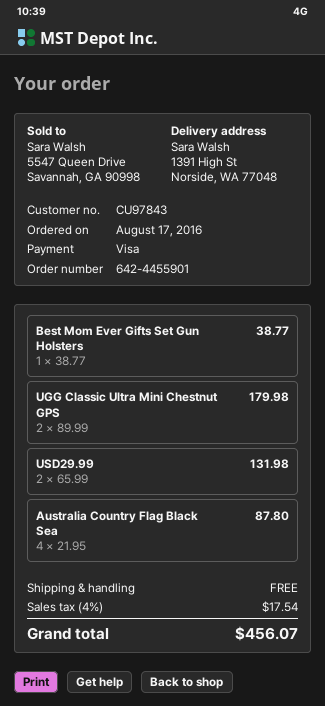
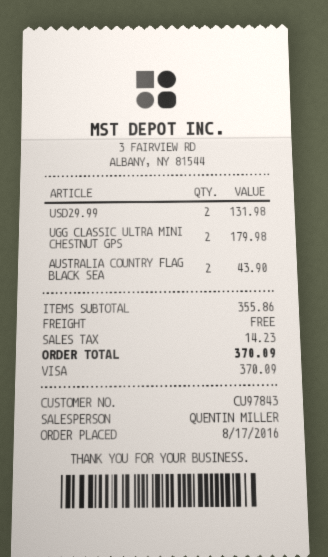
Best Mom Ever Gifts Set Gun Holsters: 1 for 38.77 -> none
Australia Country Flag Black Sea: 4 for 87.80 -> 2 for 43.90
tax: 17.54 -> 14.23
total: 456.07 -> 370.09

